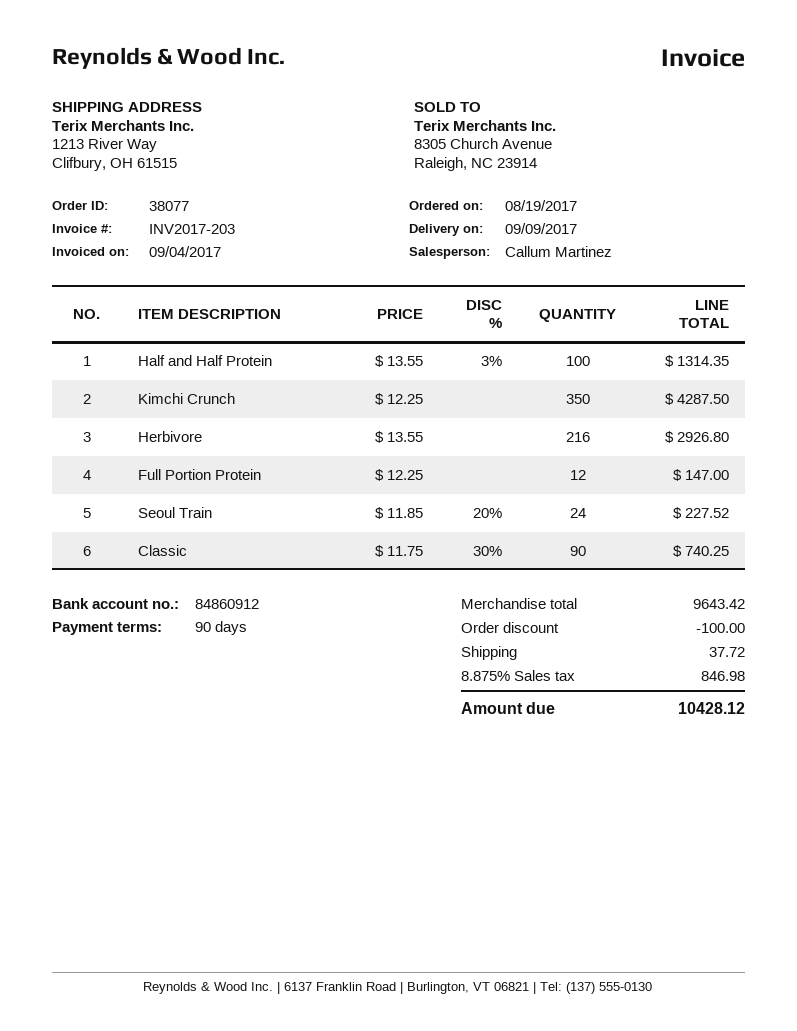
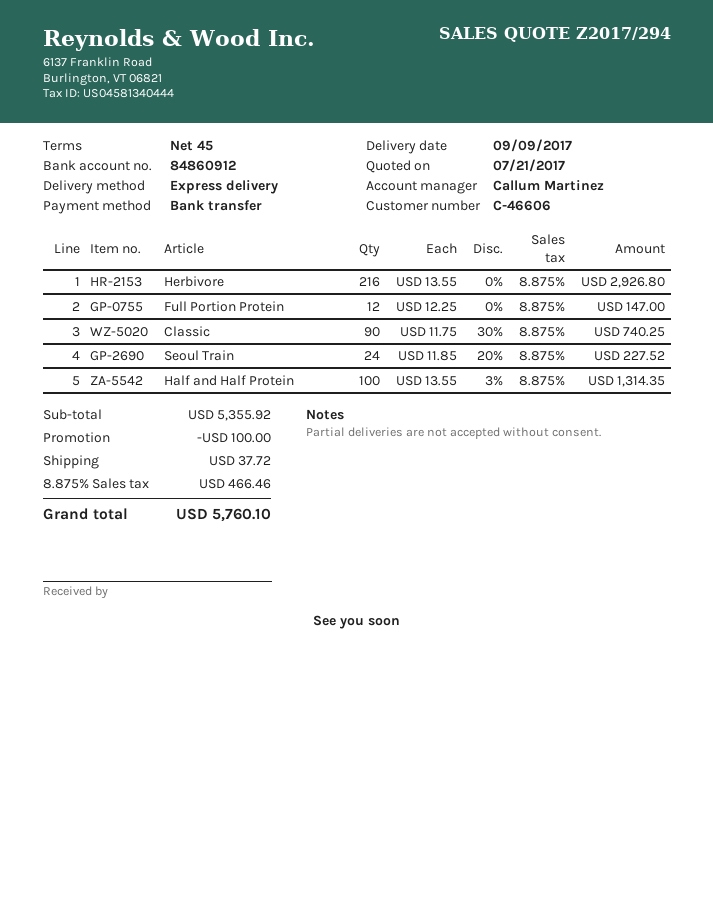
payment terms: 90 days -> 45 days
Kimchi Crunch: 350 x 12.25 = 4287.50 -> none
subtotal: 9643.42 -> 5355.92
tax: 8.875% = 846.98 -> 8.875% = 466.46
total: 10428.12 -> 5760.10

